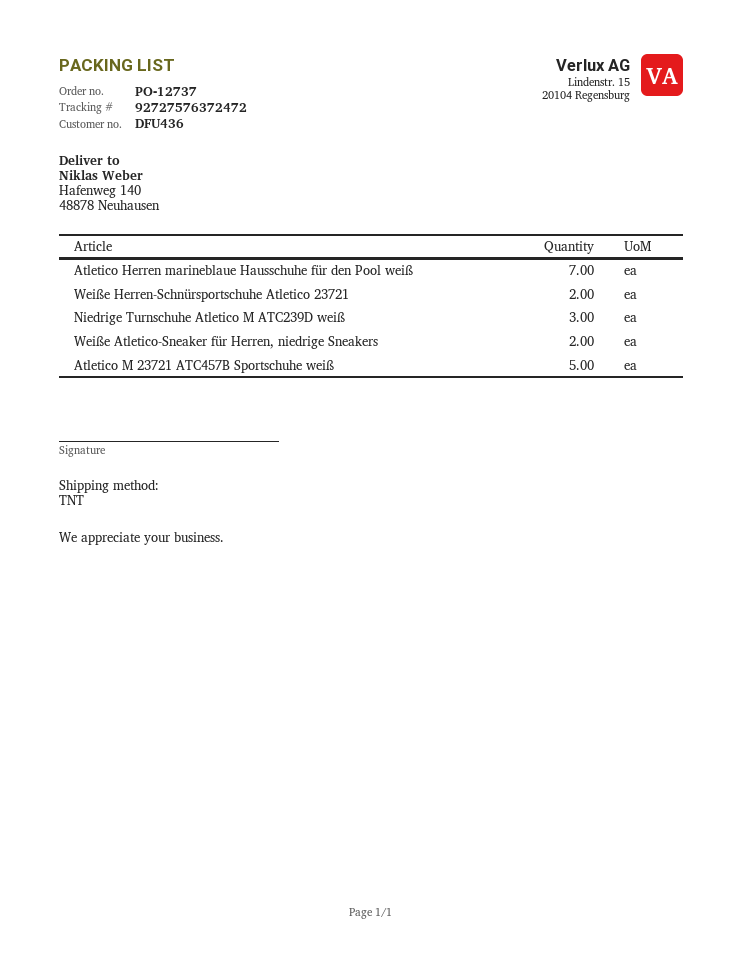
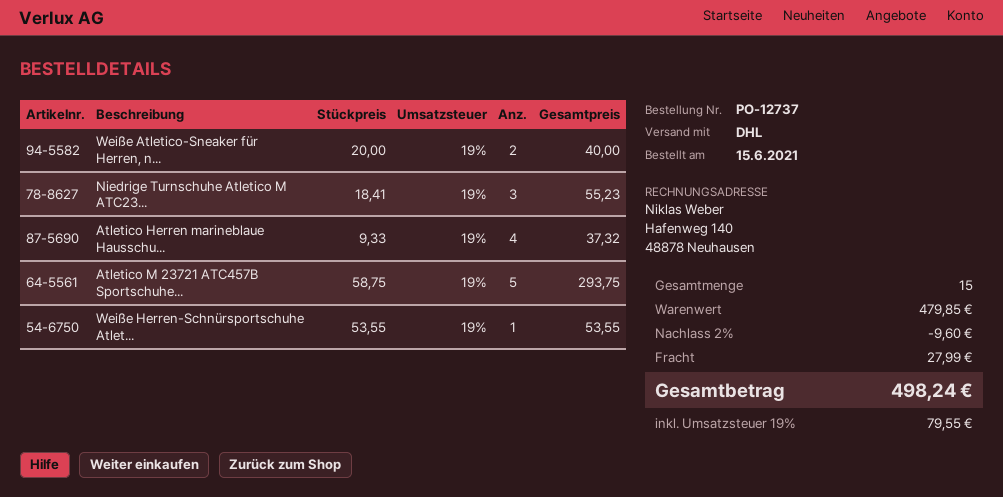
shipping method: TNT -> DHL
Atletico Herren marineblaue Hausschuhe für den Pool weiß: 7 -> 4
Weiße Herren-Schnürsportschuhe Atletico 23721: 2 -> 1

